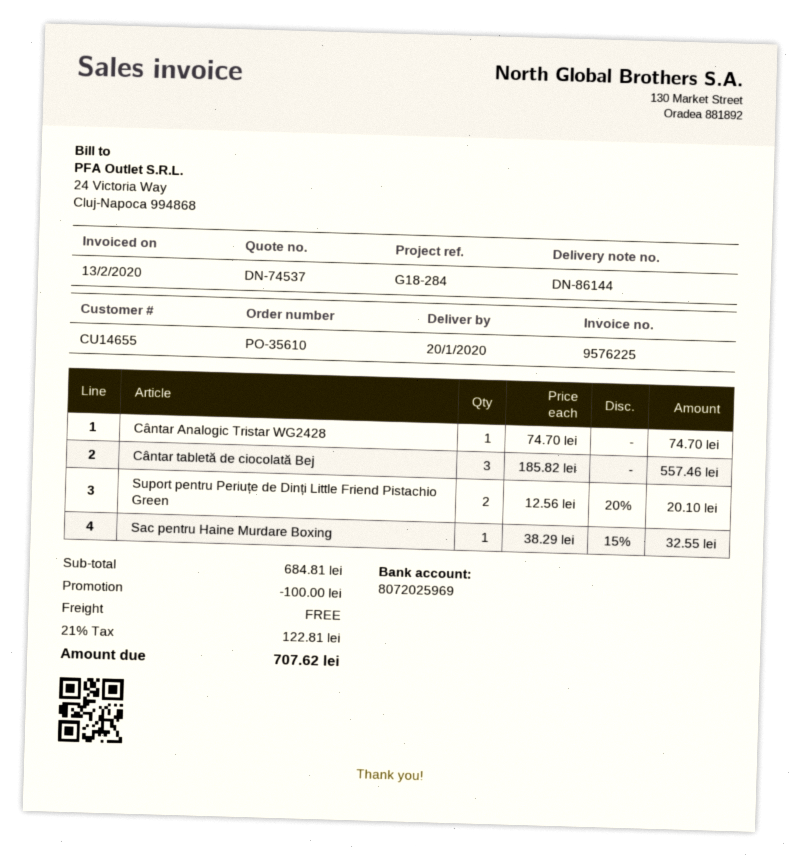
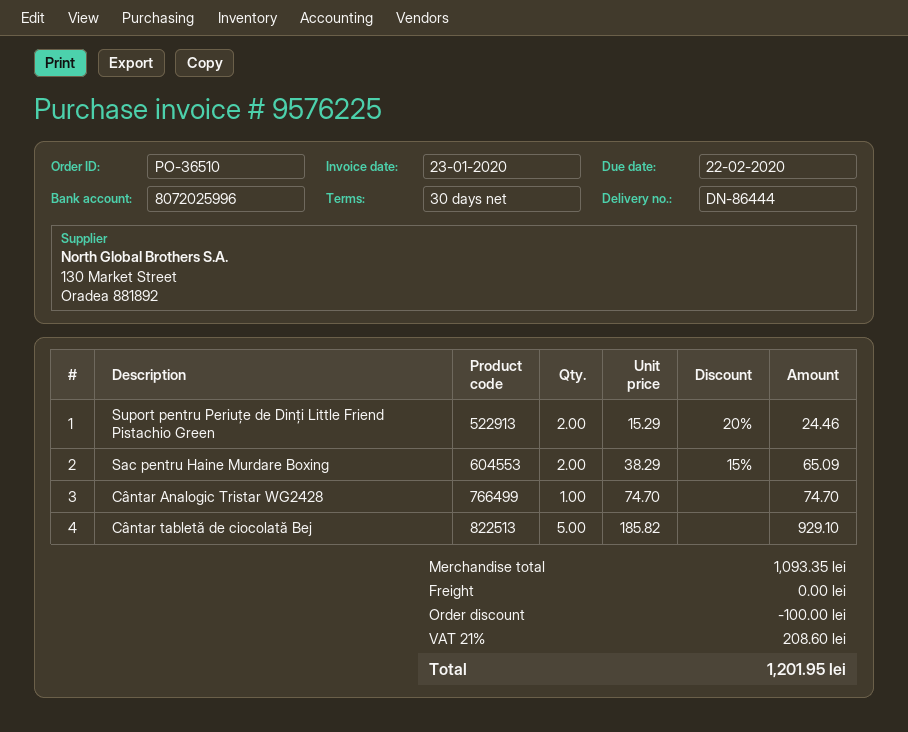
order number: PO-35610 -> PO-36510
delivery note number: DN-86144 -> DN-86444
invoice date: 2020-02-13 -> 2020-01-23
bank account: 8072025969 -> 8072025996
Cântar tabletă de ciocolată Bej: 3 x 185.82 = 557.46 -> 5 x 185.82 = 929.10
Suport pentru Periuțe de Dinți Little Friend Pistachio Green: 2 x 12.56 - 20% = 20.10 -> 2 x 15.29 - 20% = 24.46
Sac pentru Haine Murdare Boxing: 1 x 38.29 - 15% = 32.55 -> 2 x 38.29 - 15% = 65.09
subtotal: 684.81 -> 1093.35
tax: 21% = 122.81 -> 21% = 208.60
total: 707.62 -> 1201.95

